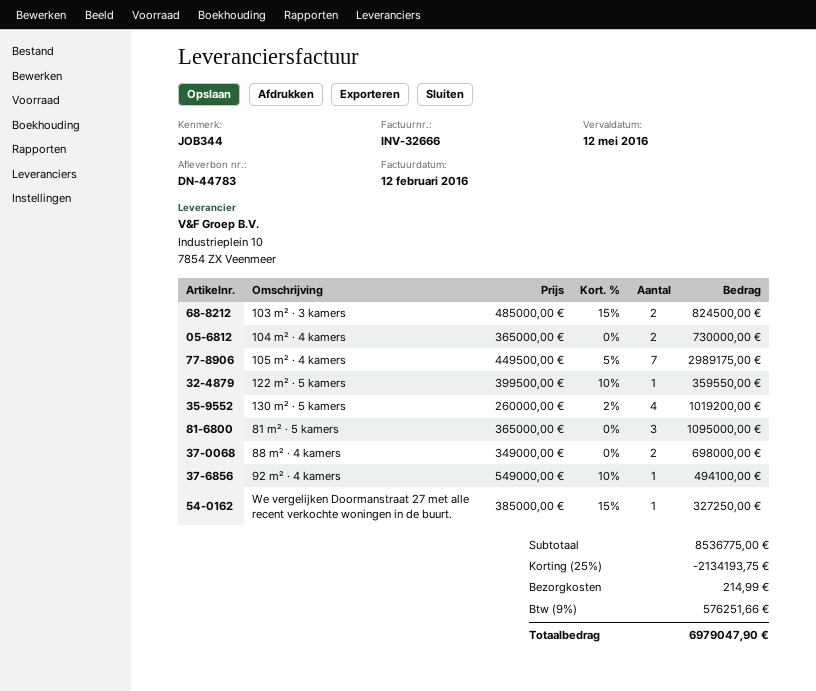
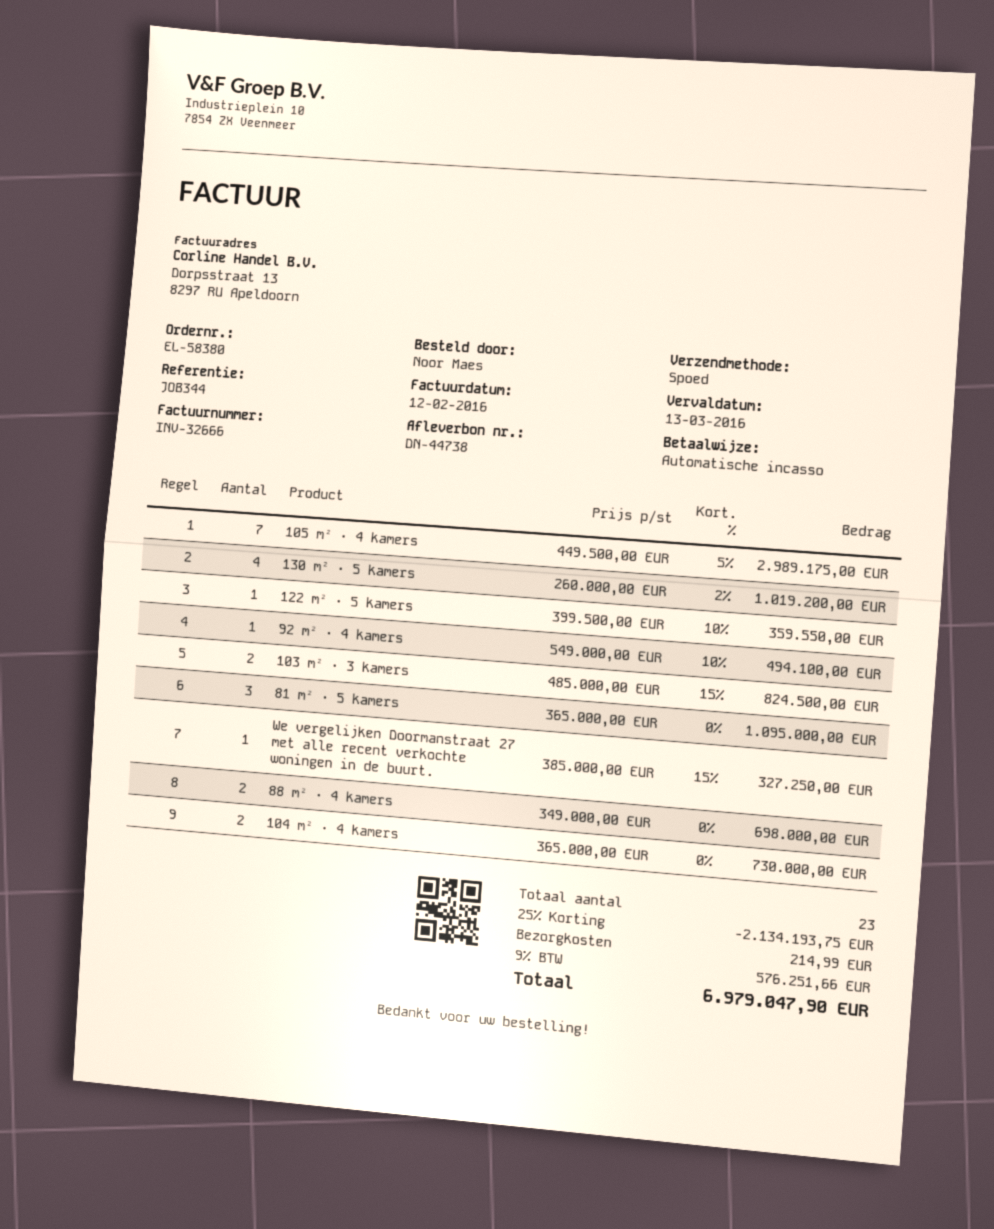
delivery note number: DN-44783 -> DN-44738
due date: 2016-05-12 -> 2016-03-13

